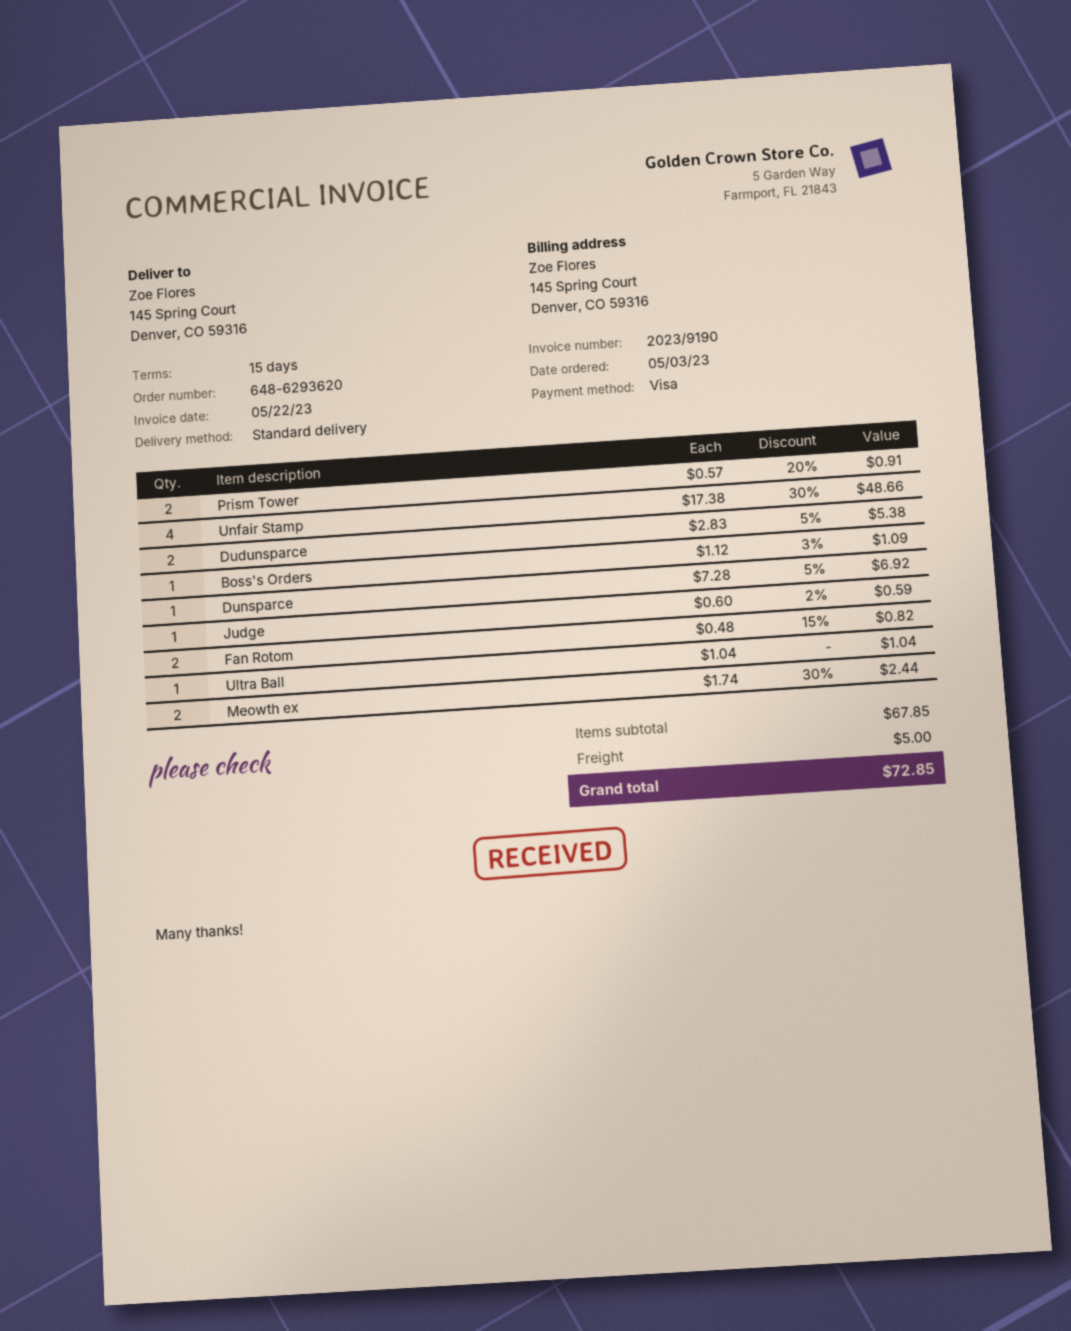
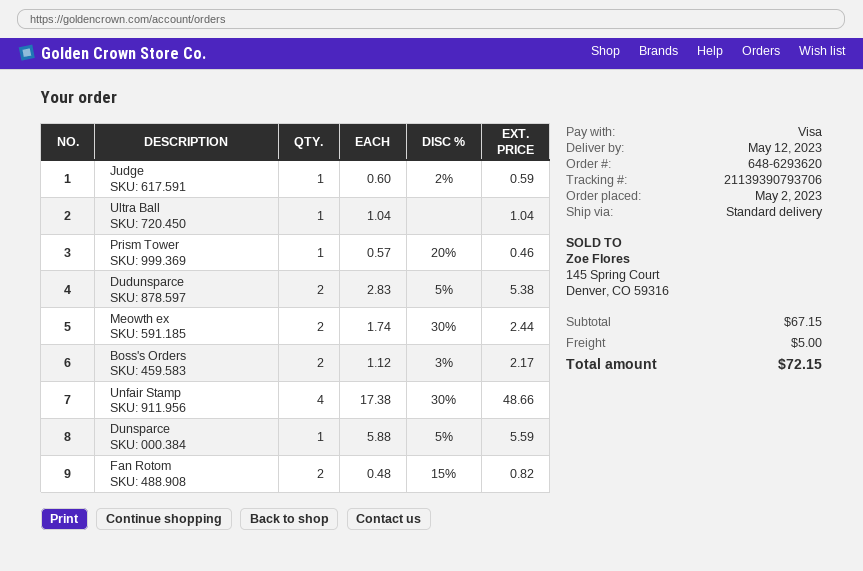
order date: 2023-05-03 -> 2023-05-02
Prism Tower: 2 x 0.57 - 20% = 0.91 -> 1 x 0.57 - 20% = 0.46
Boss's Orders: 1 x 1.12 - 3% = 1.09 -> 2 x 1.12 - 3% = 2.17
Dunsparce: 1 x 7.28 - 5% = 6.92 -> 1 x 5.88 - 5% = 5.59
subtotal: 67.85 -> 67.15
total: 72.85 -> 72.15

